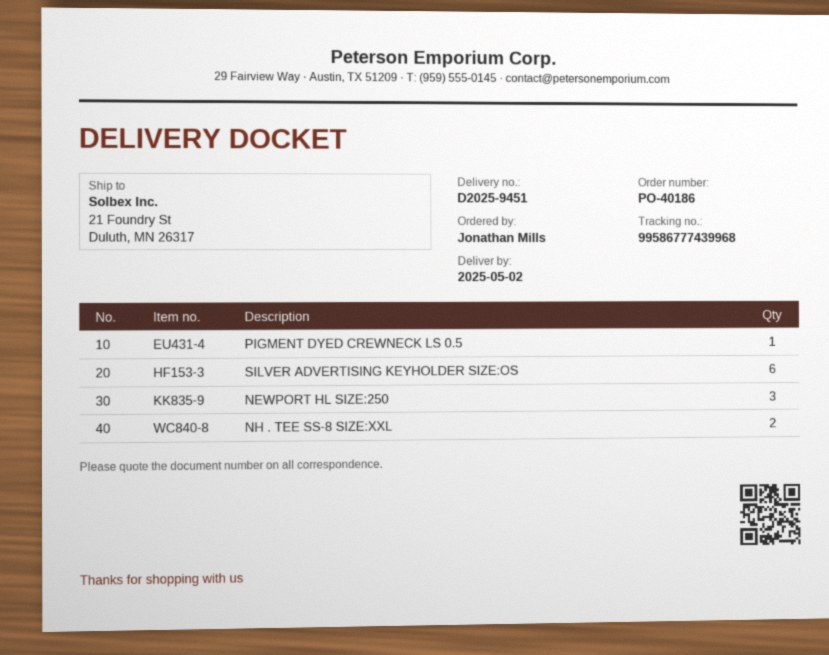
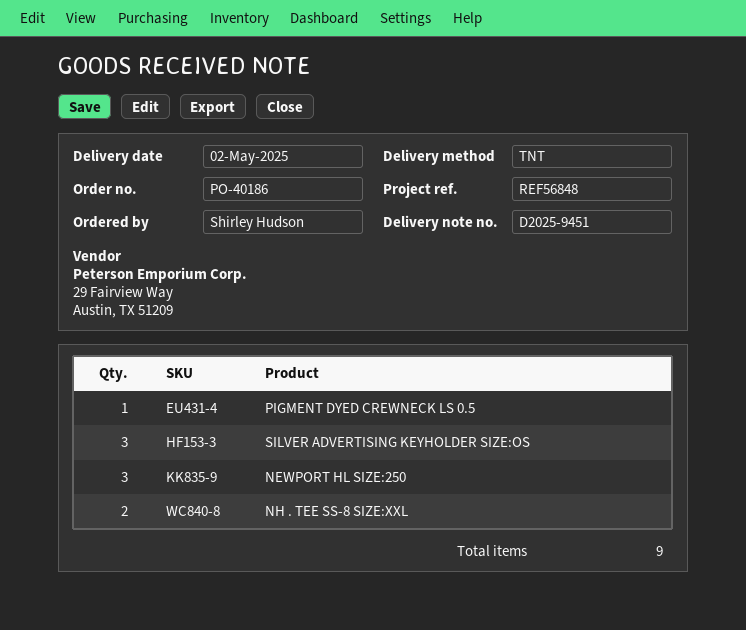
ordered by: Jonathan Mills -> Shirley Hudson
SILVER ADVERTISING KEYHOLDER SIZE:OS: 6 -> 3

